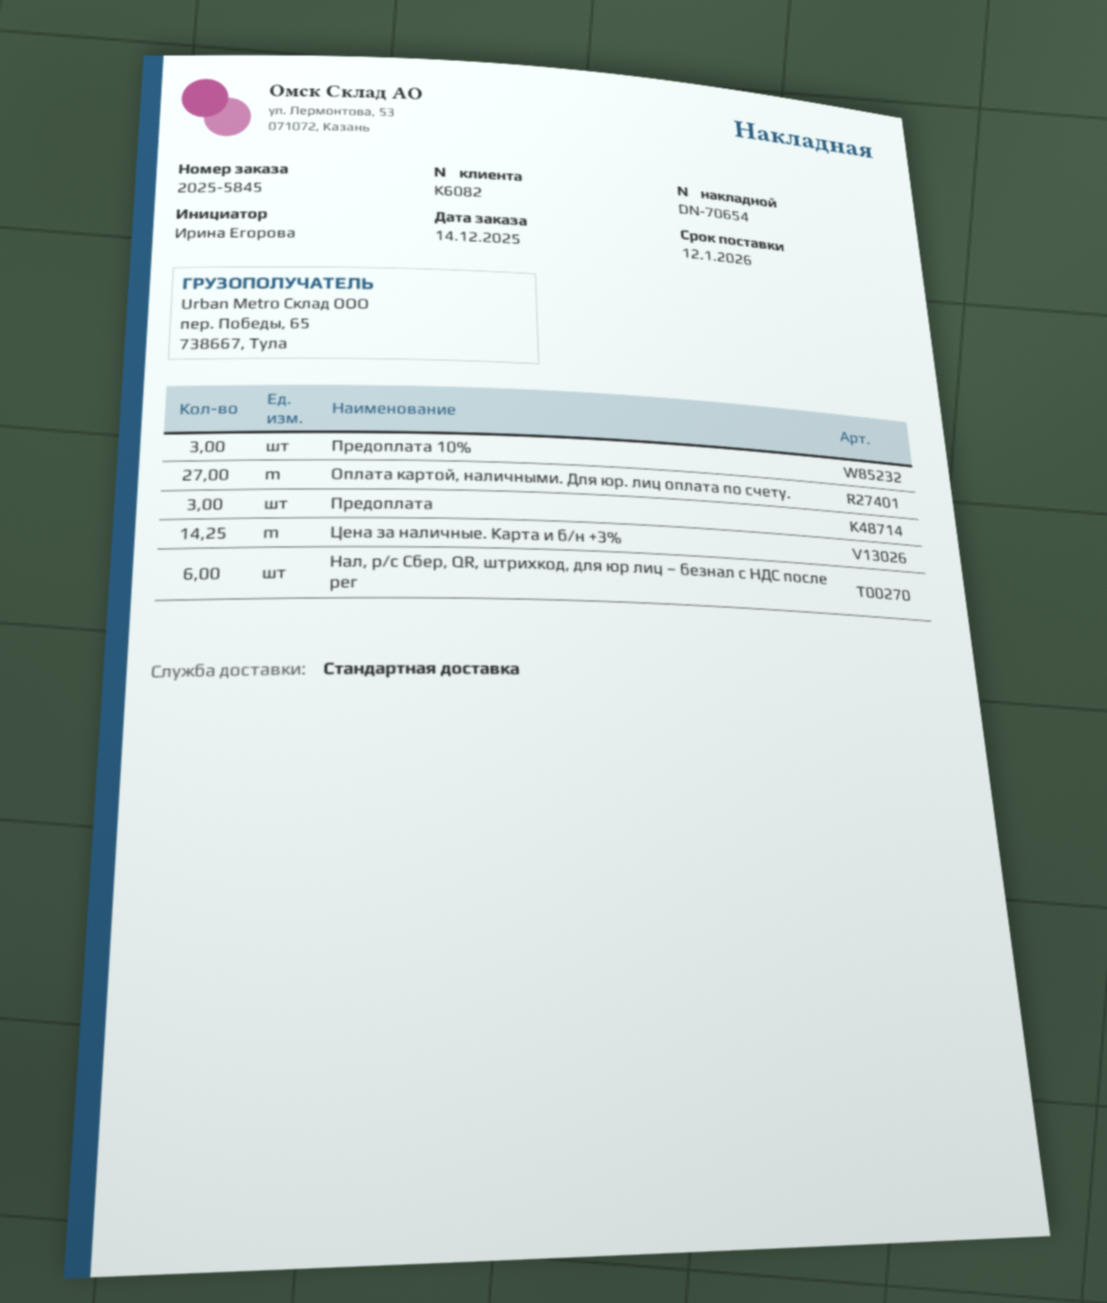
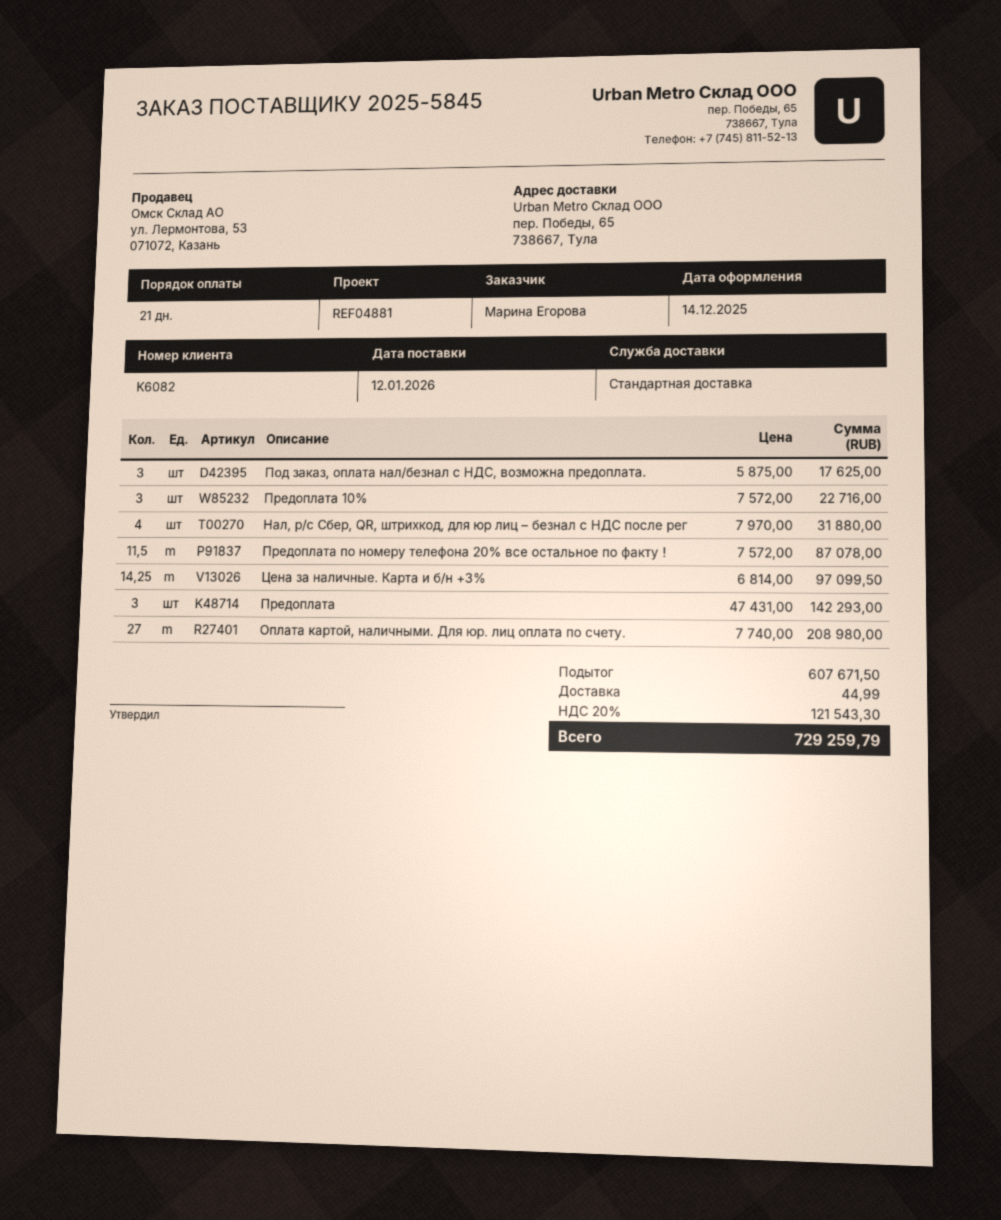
ordered by: Ирина Егорова -> Марина Егорова
Нал, р/с Сбер, QR, штрихкод, для юр лиц – безнал с НДС после рег: 6 -> 4
Под заказ, оплата нал/безнал с НДС, возможна предоплата.: none -> 3
Предоплата по номеру телефона 20% все остальное по факту !: none -> 11.5

